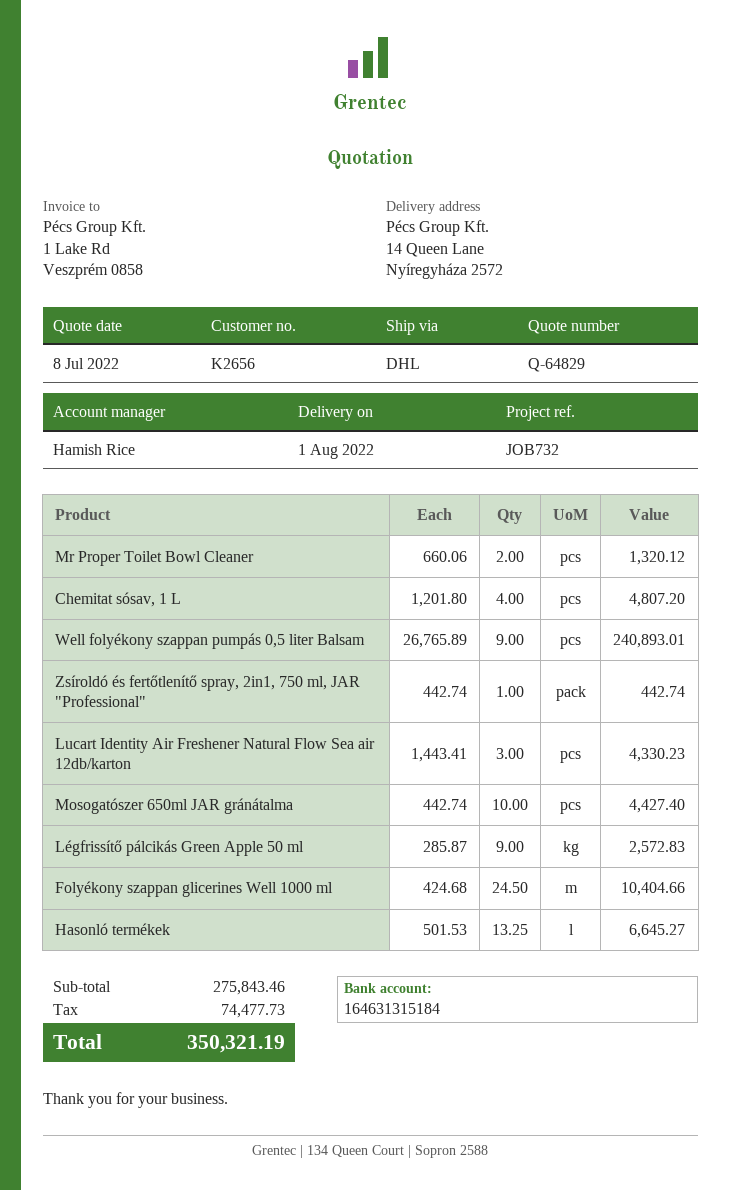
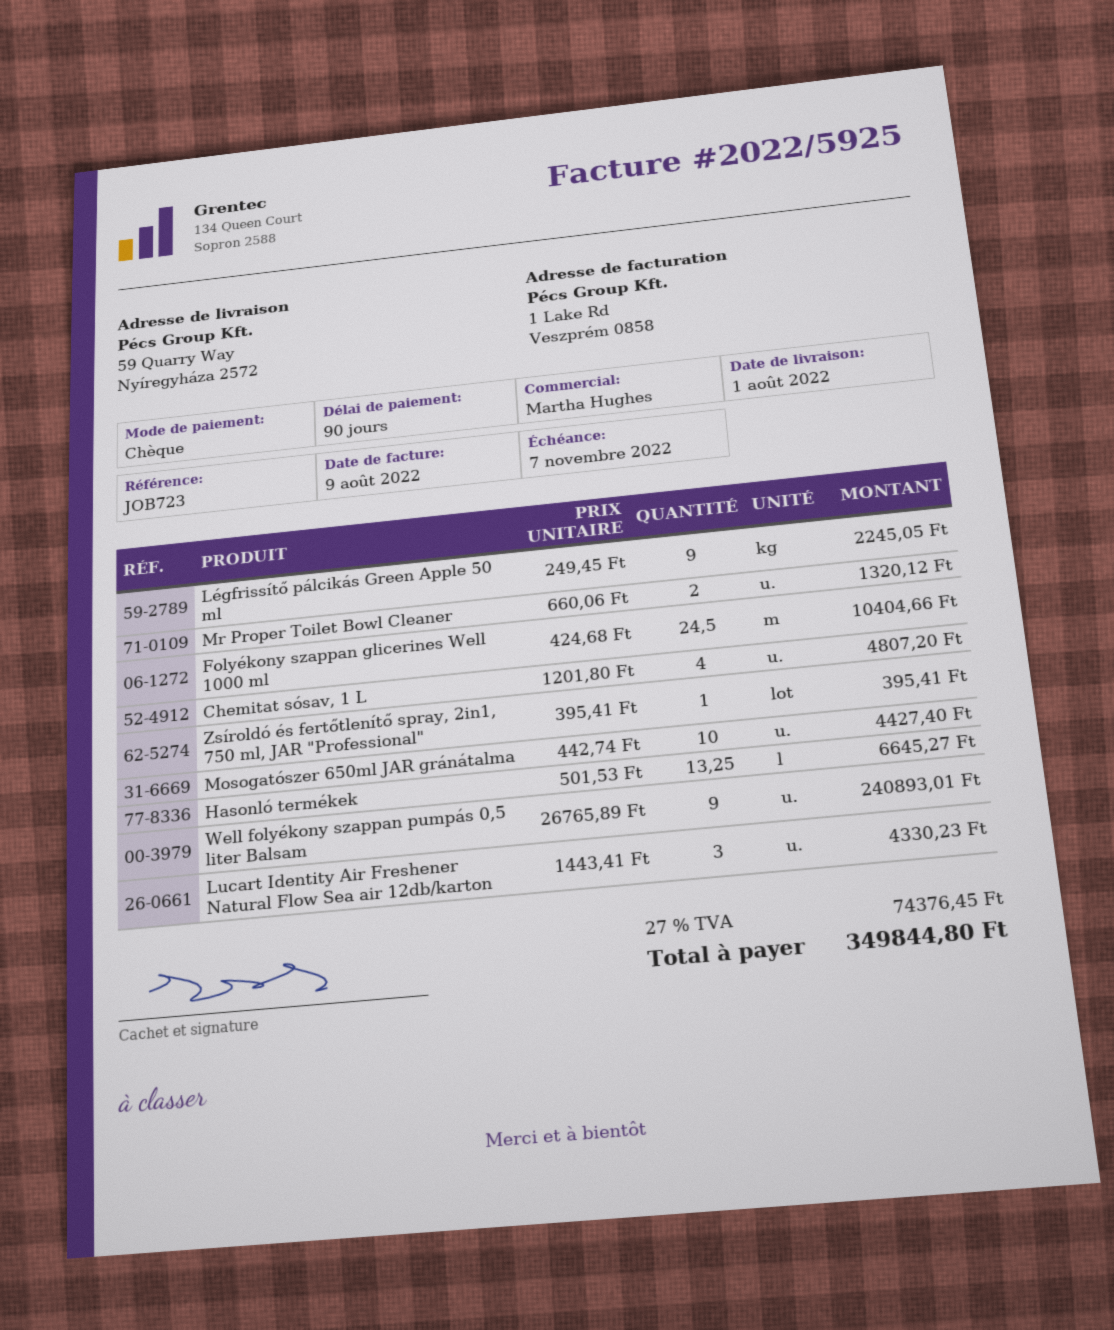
reference: JOB732 -> JOB723
sales rep: Hamish Rice -> Martha Hughes
ship to: 14 Queen Lane, Nyíregyháza 2572 -> 59 Quarry Way, Nyíregyháza 2572
Zsíroldó és fertőtlenítő spray, 2in1, 750 ml, JAR "Professional": 1 x 442.74 = 442.74 -> 1 x 395.41 = 395.41
Légfrissítő pálcikás Green Apple 50 ml: 9 x 285.87 = 2572.83 -> 9 x 249.45 = 2245.05
tax: 74477.73 -> 74376.45
total: 350321.19 -> 349844.80

